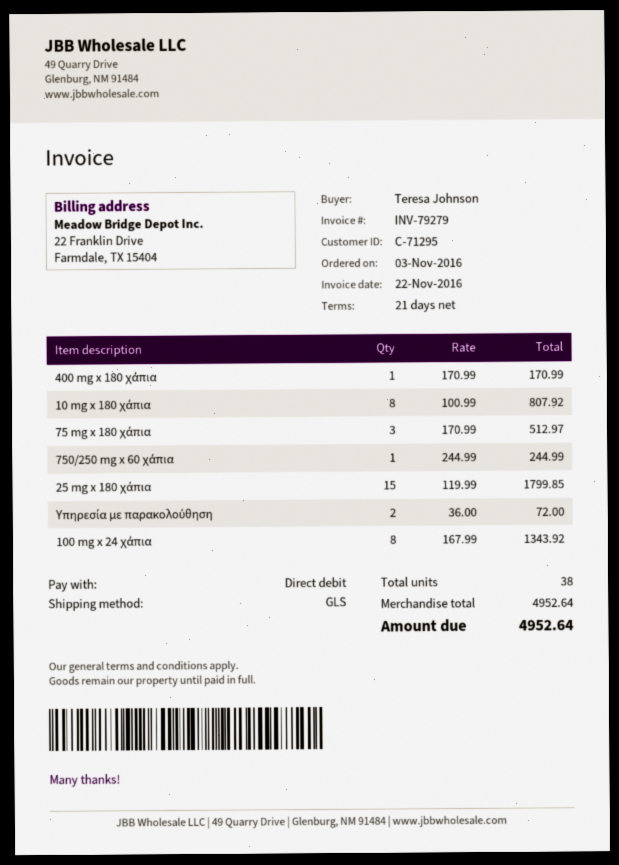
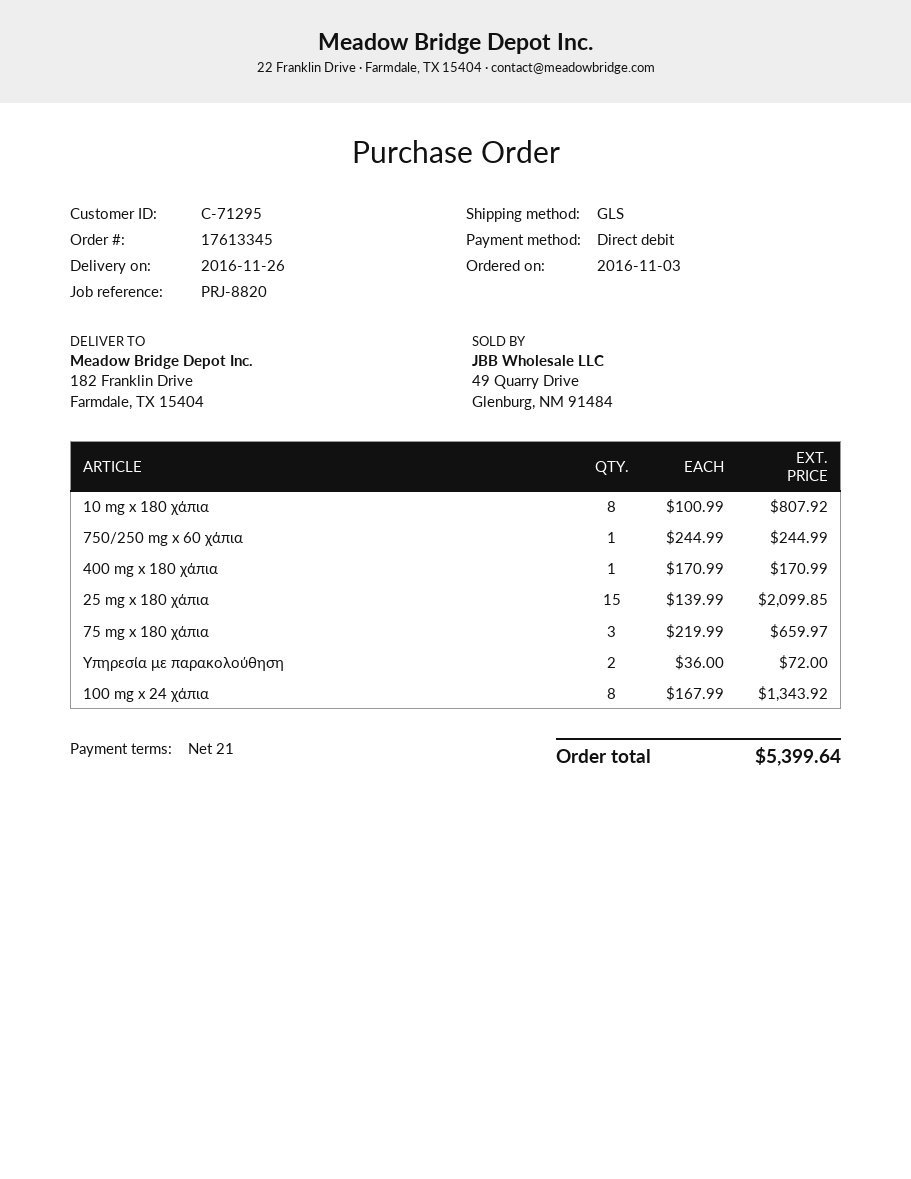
75 mg x 180 χάπια: 3 x 170.99 = 512.97 -> 3 x 219.99 = 659.97
25 mg x 180 χάπια: 15 x 119.99 = 1799.85 -> 15 x 139.99 = 2099.85
total: 4952.64 -> 5399.64

